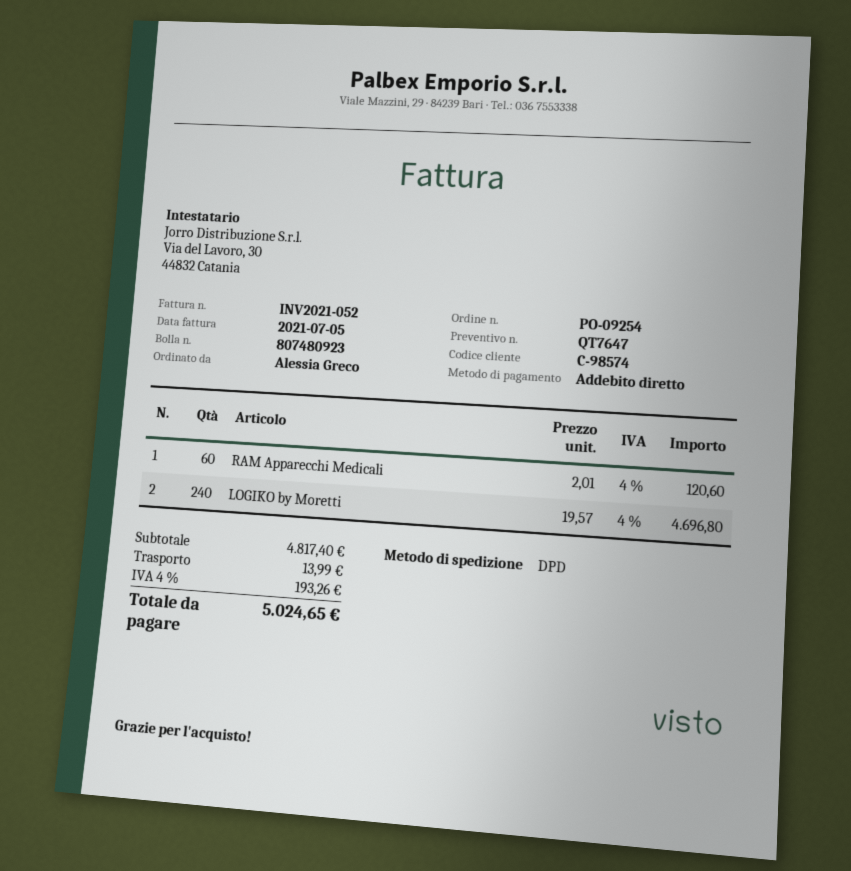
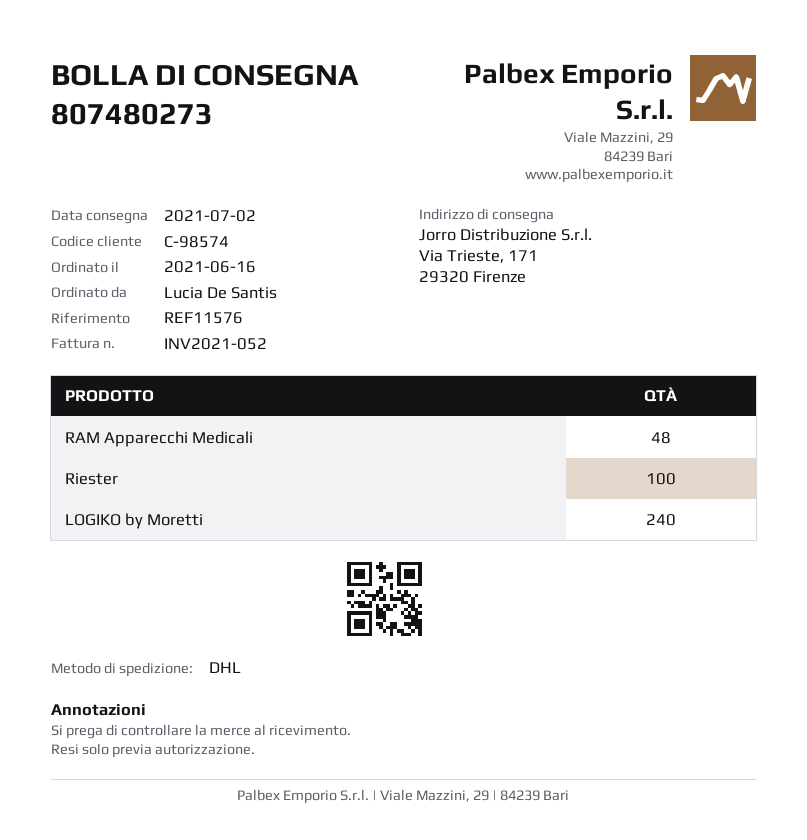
delivery note number: 807480923 -> 807480273
ordered by: Alessia Greco -> Lucia De Santis
shipping method: DPD -> DHL
RAM Apparecchi Medicali: 60 -> 48
Riester: none -> 100

